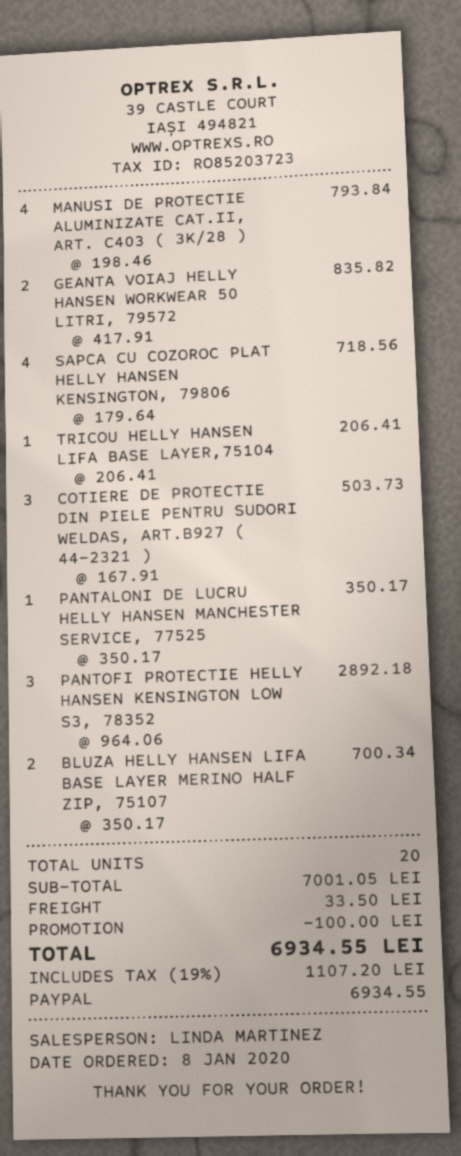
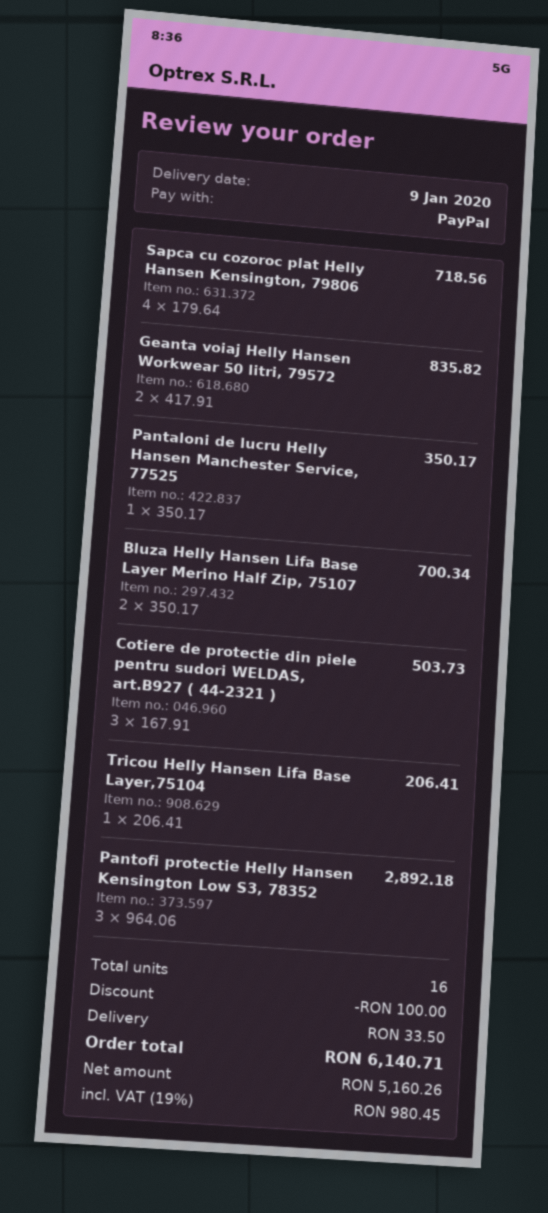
MANUSI DE PROTECTIE ALUMINIZATE CAT.II, ART. C403 ( 3K/28 ): 4 x 198.46 = 793.84 -> none
total quantity: 20 -> 16
tax: 19% = 1107.20 -> 19% = 980.45
total: 6934.55 -> 6140.71

